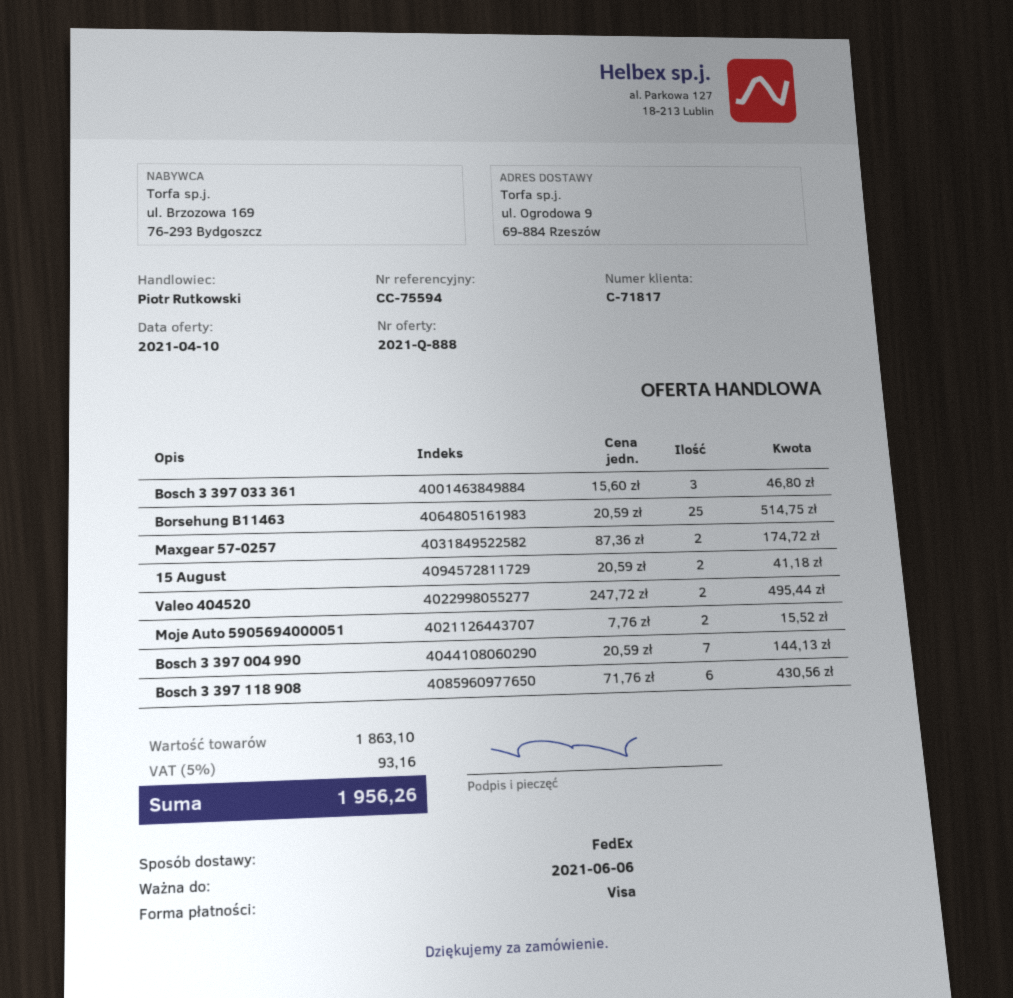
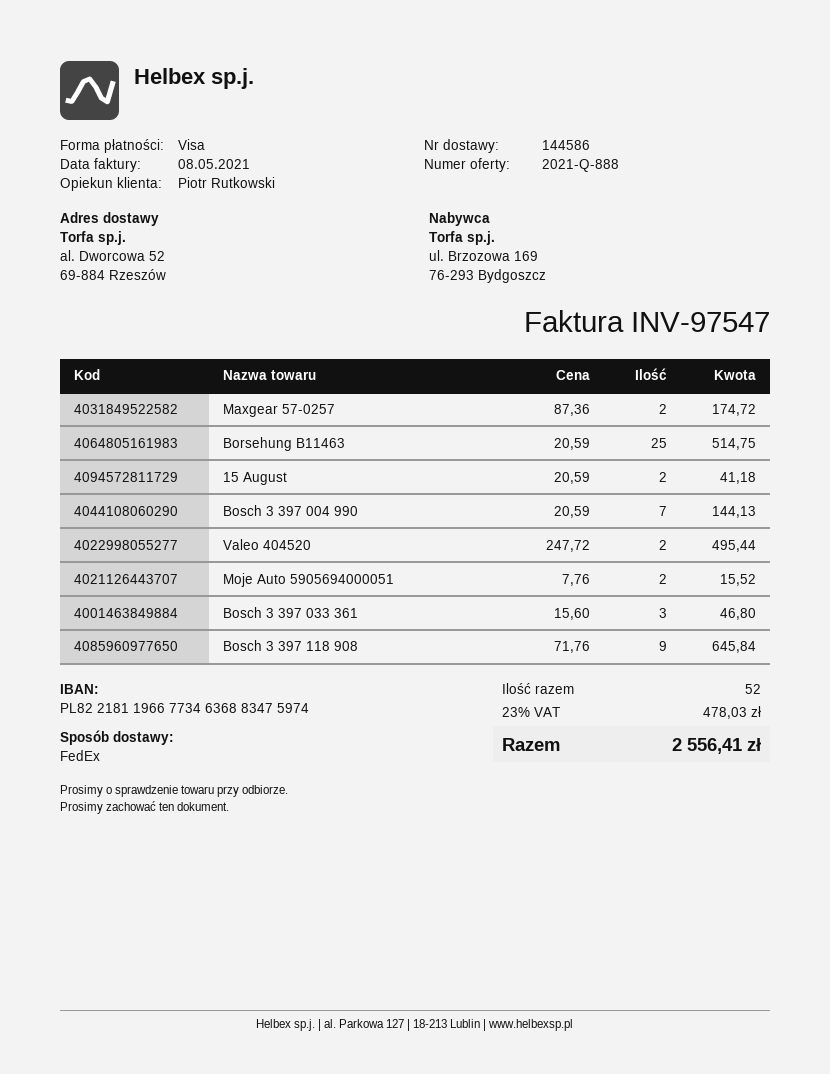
ship to: ul. Ogrodowa 9, 69-884 Rzeszów -> al. Dworcowa 52, 69-884 Rzeszów
Bosch 3 397 118 908: 6 x 71.76 = 430.56 -> 9 x 71.76 = 645.84
tax: 5% = 93.16 -> 23% = 478.03
total: 1956.26 -> 2556.41

